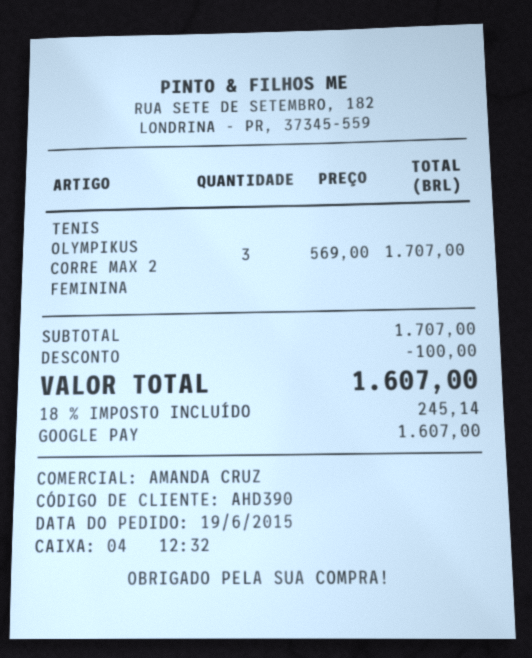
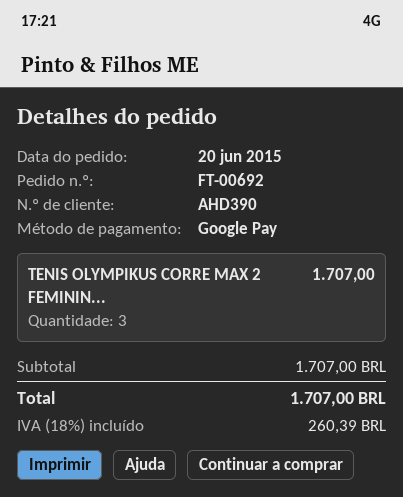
order date: 2015-06-19 -> 2015-06-20
discount: 100.00 -> none
tax: 18% = 245.14 -> 18% = 260.39
total: 1607.00 -> 1707.00

